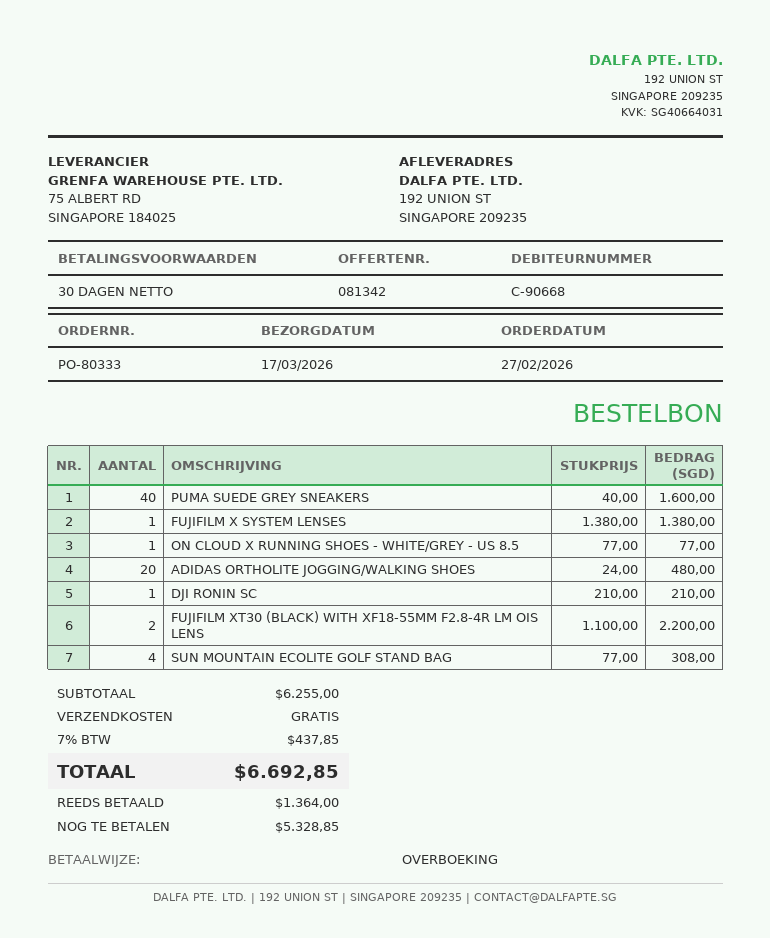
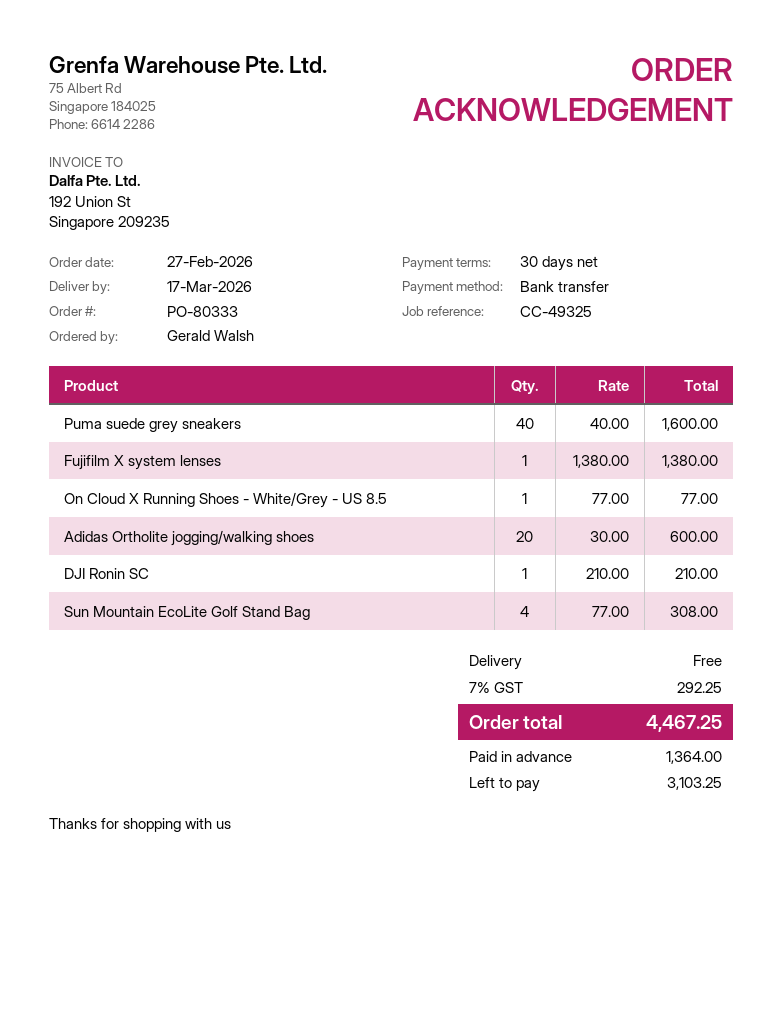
ADIDAS ORTHOLITE JOGGING/WALKING SHOES: 20 x 24.00 = 480.00 -> 20 x 30.00 = 600.00
FUJIFILM XT30 (BLACK) WITH XF18-55MM F2.8-4R LM OIS LENS: 2 x 1100.00 = 2200.00 -> none
tax: 7% = 437.85 -> 7% = 292.25
total: 6692.85 -> 4467.25
balance: 5328.85 -> 3103.25

